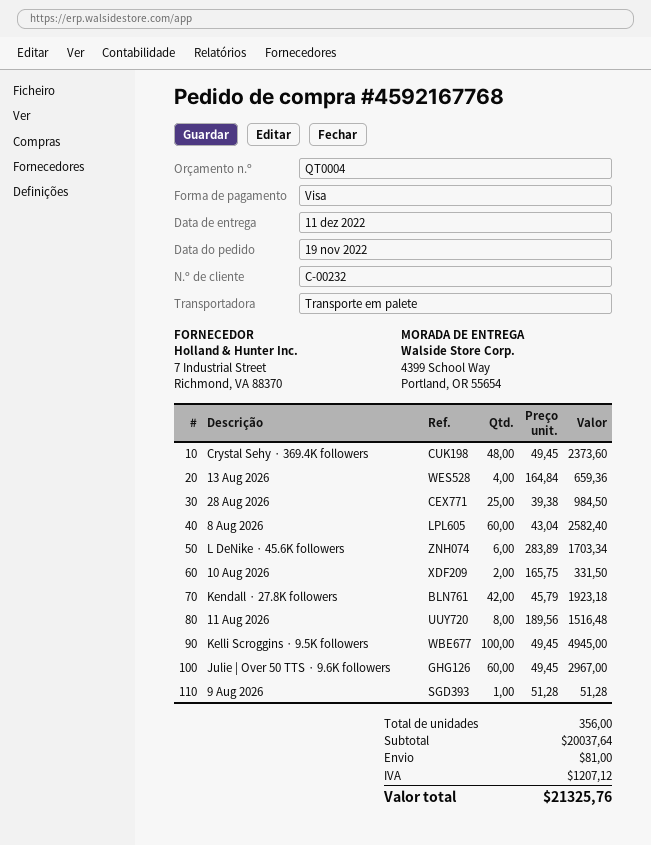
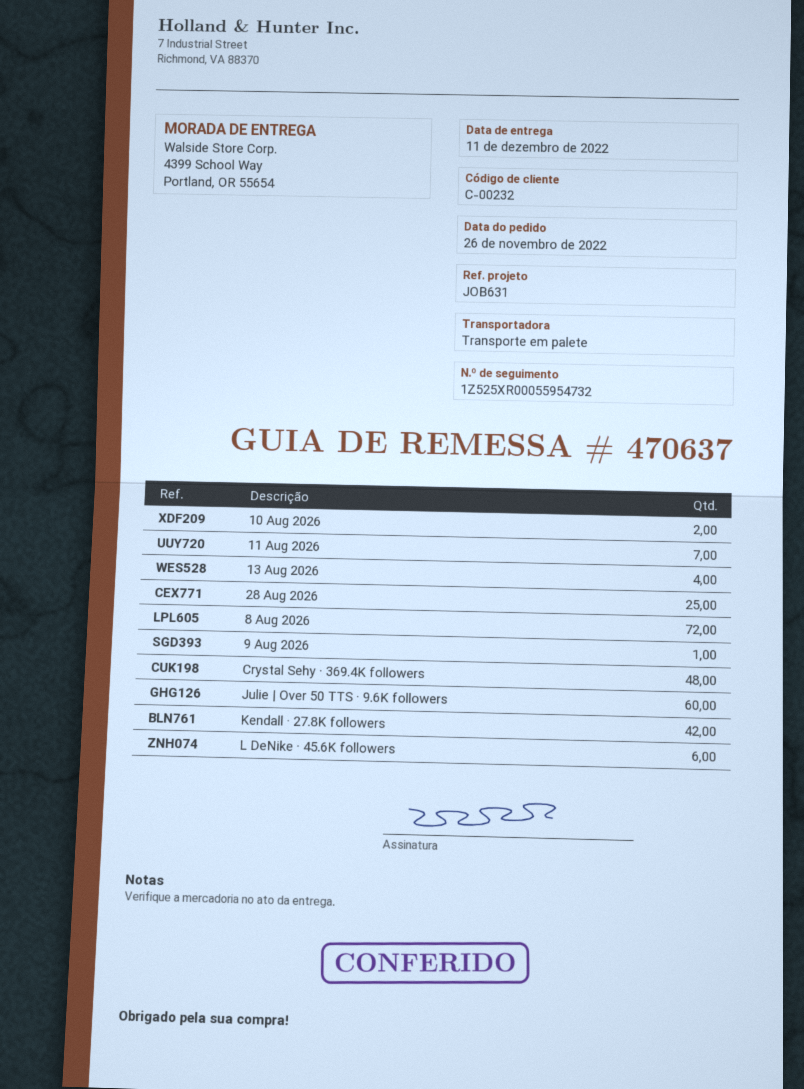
order date: 2022-11-19 -> 2022-11-26
8 Aug 2026: 60 -> 72
11 Aug 2026: 8 -> 7
Kelli Scroggins · 9.5K followers: 100 -> none

